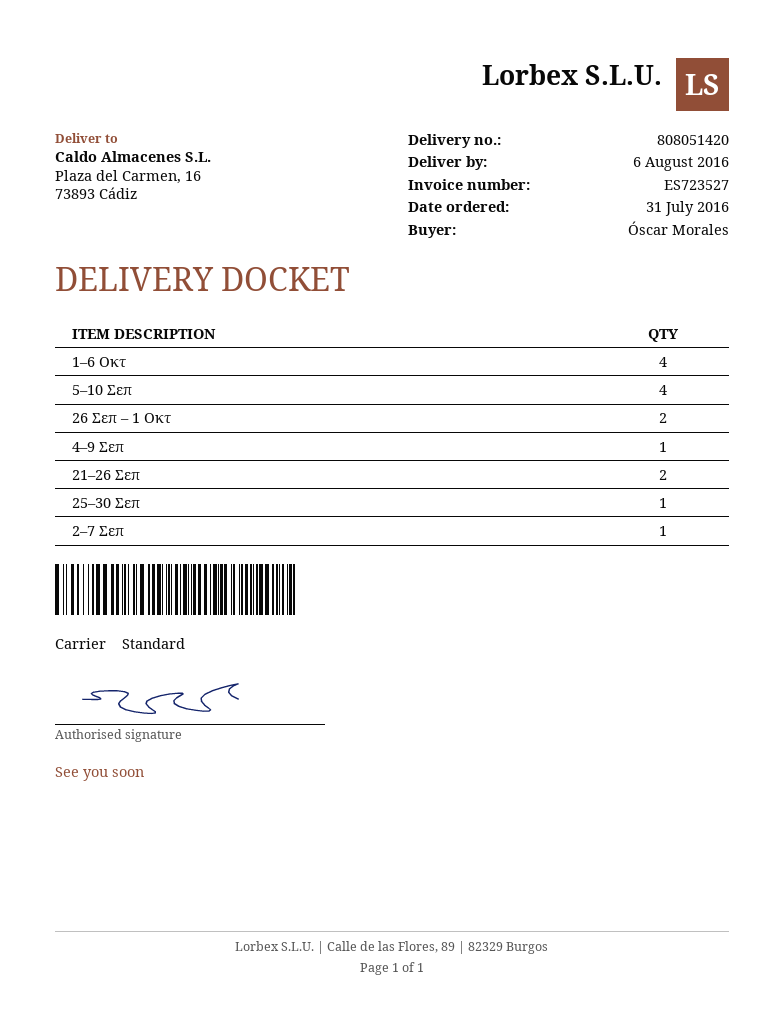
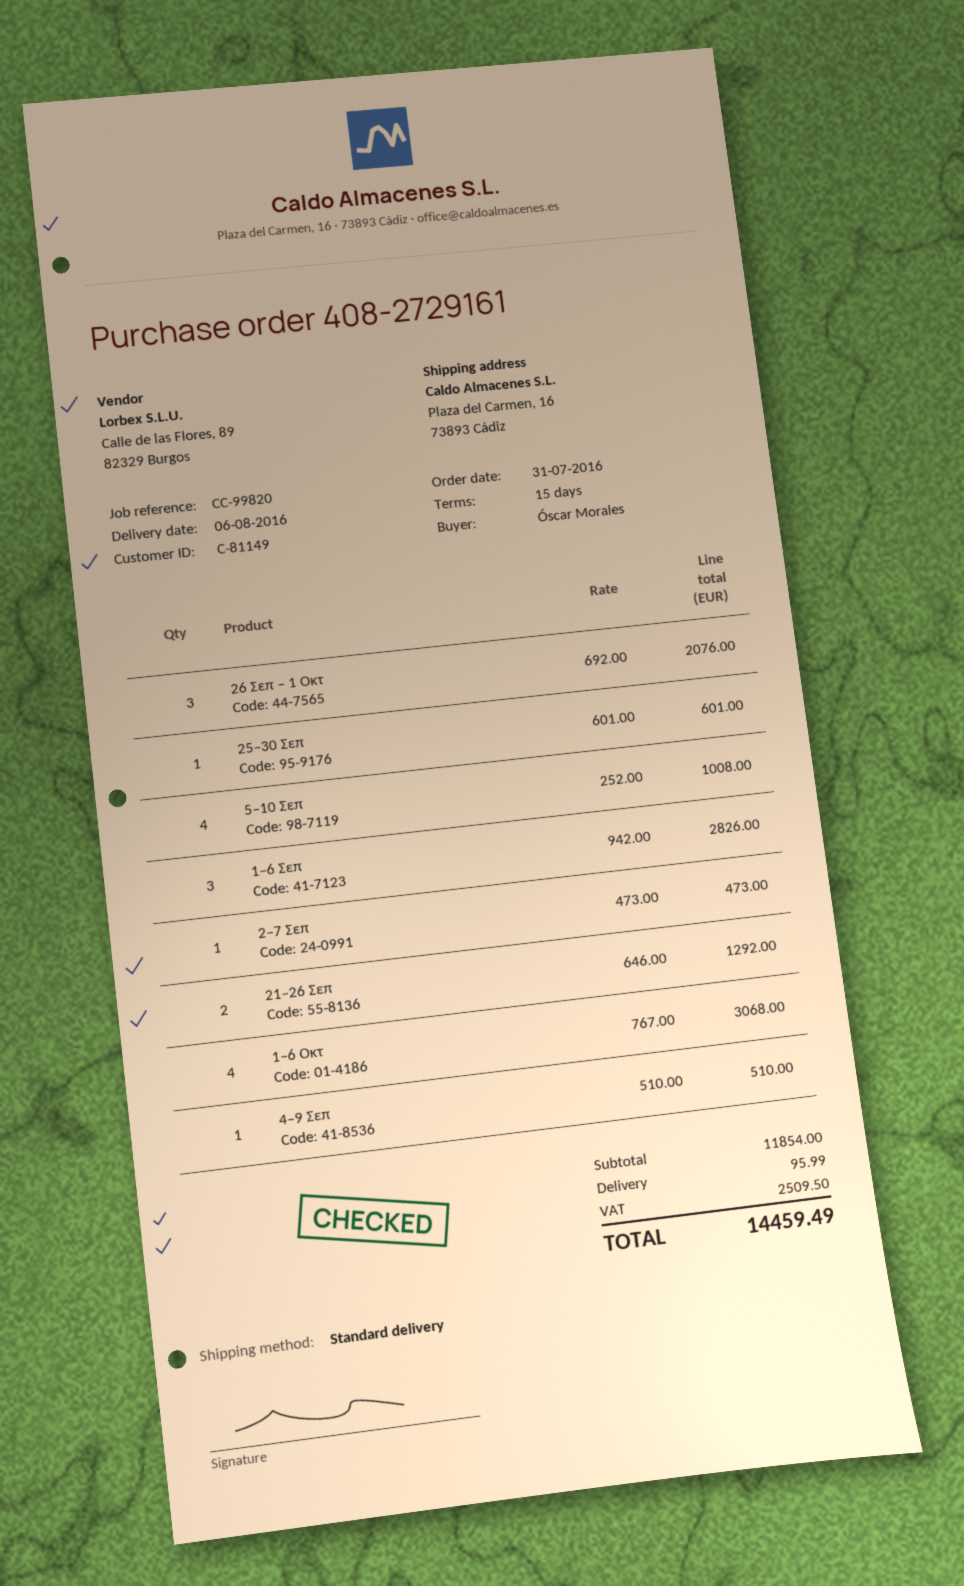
26 Σεπ – 1 Οκτ: 2 -> 3
1–6 Σεπ: none -> 3

